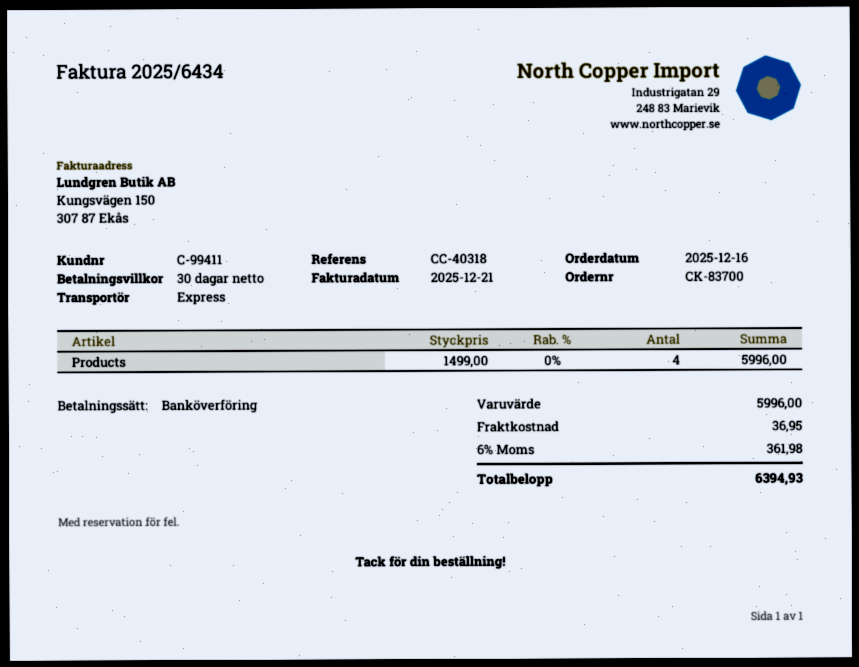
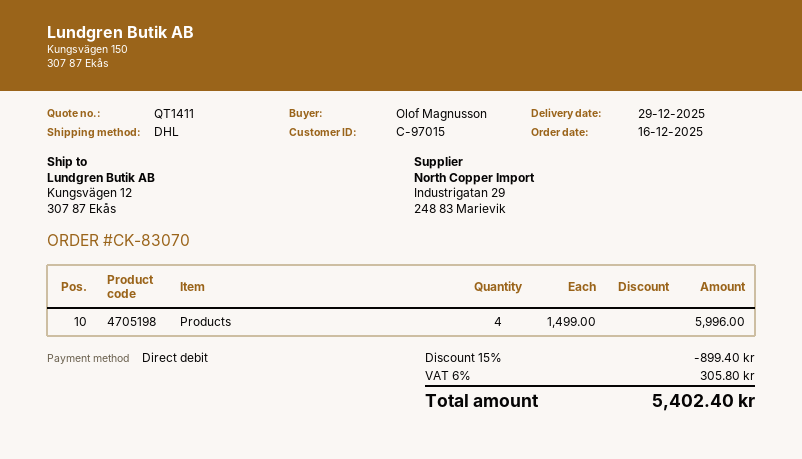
order number: CK-83700 -> CK-83070
customer number: C-99411 -> C-97015
payment method: bank transfer -> direct debit
shipping method: express -> DHL
discount: none -> 15% = 899.40
shipping: 36.95 -> none
tax: 6% = 361.98 -> 6% = 305.80
total: 6394.93 -> 5402.40

